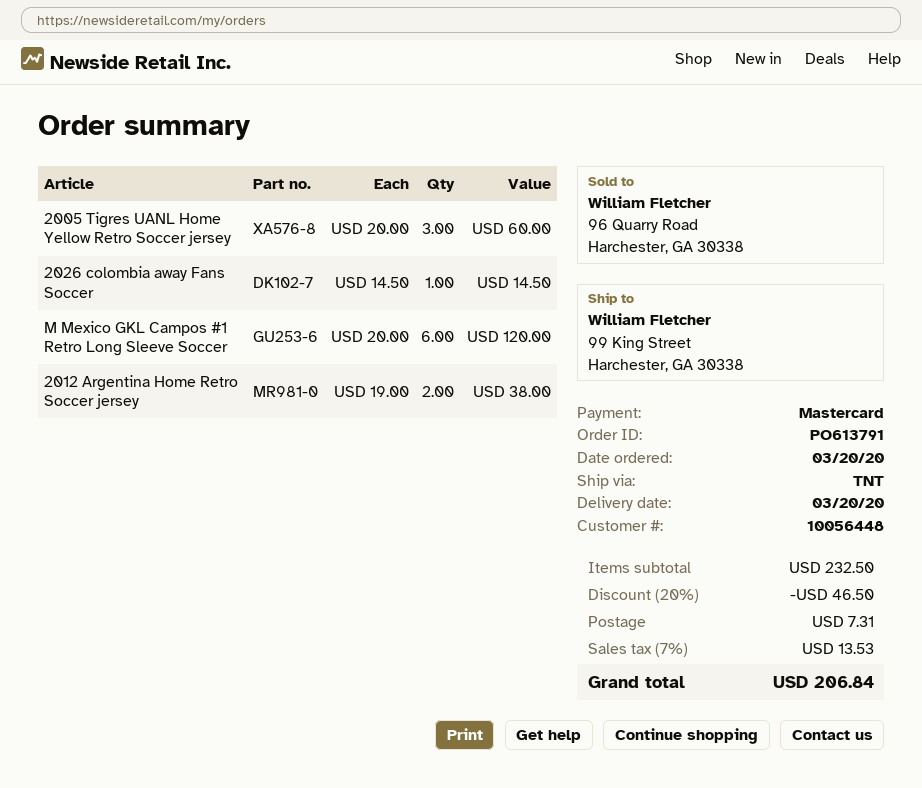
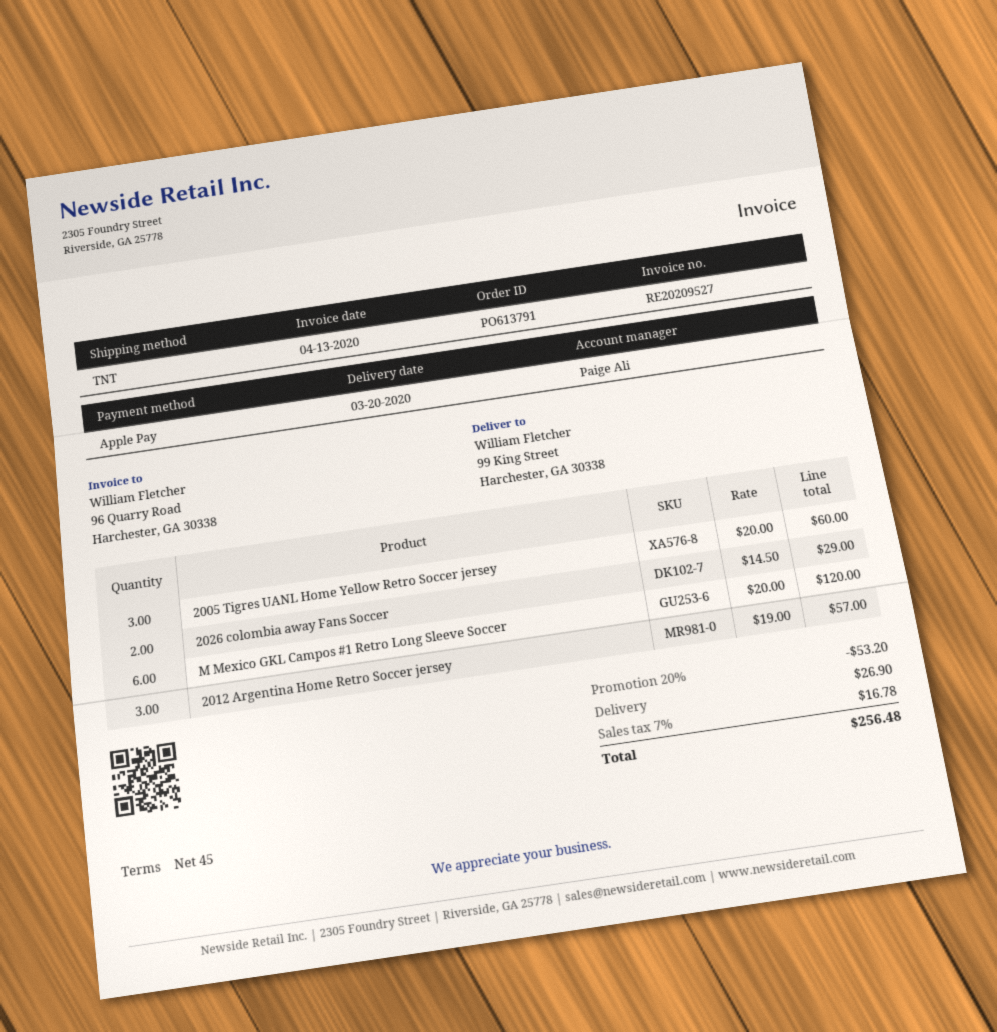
payment method: Mastercard -> Apple Pay
2026 colombia away Fans Soccer: 1 x 14.50 = 14.50 -> 2 x 14.50 = 29.00
2012 Argentina Home Retro Soccer jersey: 2 x 19.00 = 38.00 -> 3 x 19.00 = 57.00
discount: 20% = 46.50 -> 20% = 53.20
shipping: 7.31 -> 26.90
tax: 7% = 13.53 -> 7% = 16.78
total: 206.84 -> 256.48

